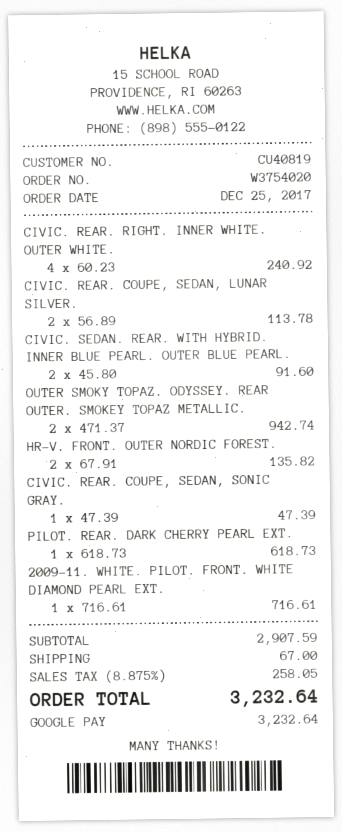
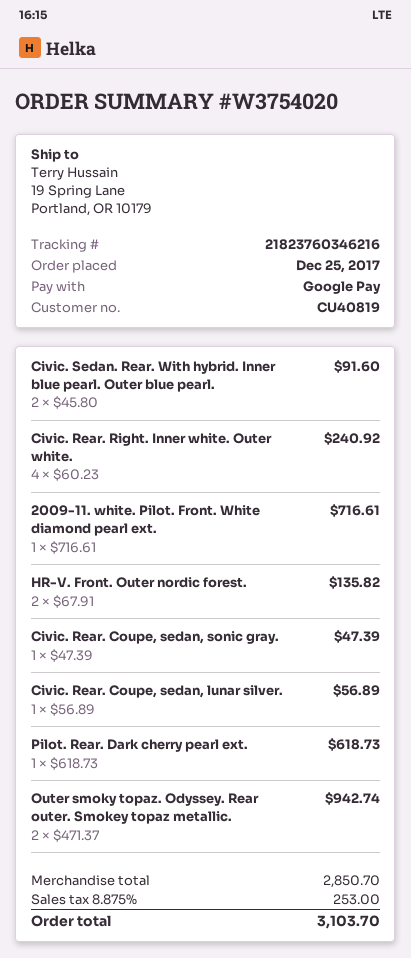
CIVIC. REAR. COUPE, SEDAN, LUNAR SILVER.: 2 x 56.89 = 113.78 -> 1 x 56.89 = 56.89
subtotal: 2907.59 -> 2850.70
shipping: 67.00 -> none
tax: 8.875% = 258.05 -> 8.875% = 253.00
total: 3232.64 -> 3103.70

